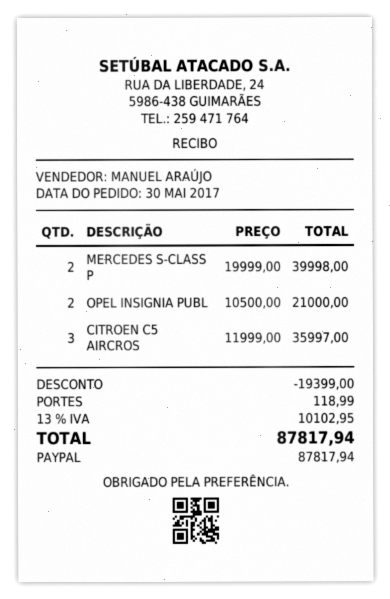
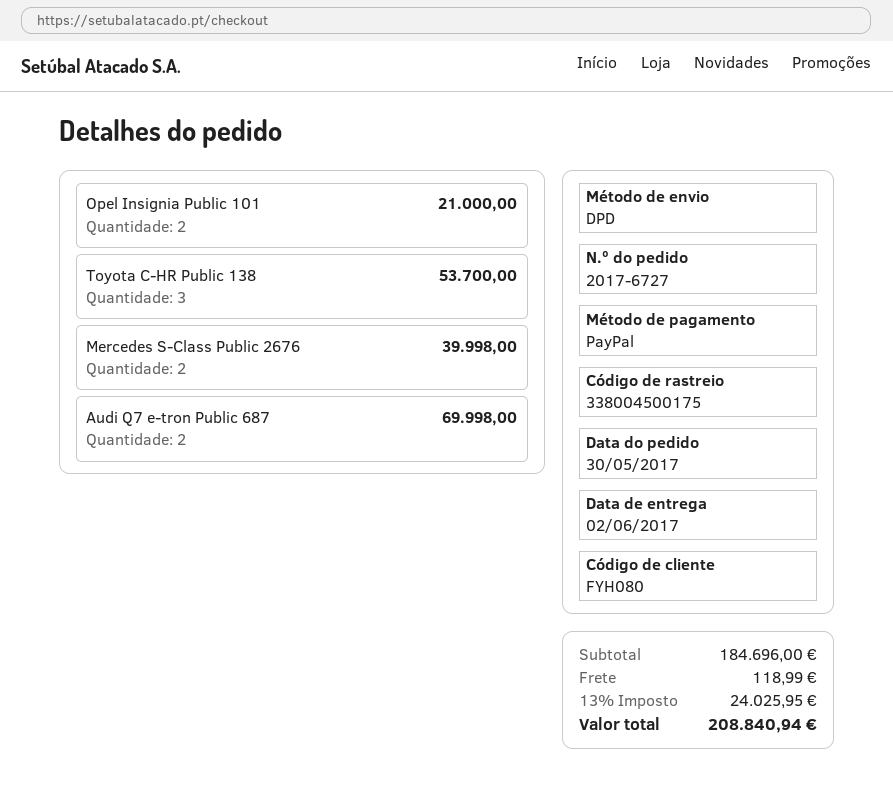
CITROEN C5 AIRCROS: 3 for 35997.00 -> none
Toyota C-HR Public 138: none -> 3 for 53700.00
Audi Q7 e-tron Public 687: none -> 2 for 69998.00
discount: 19399.00 -> none
tax: 13% = 10102.95 -> 13% = 24025.95
total: 87817.94 -> 208840.94

